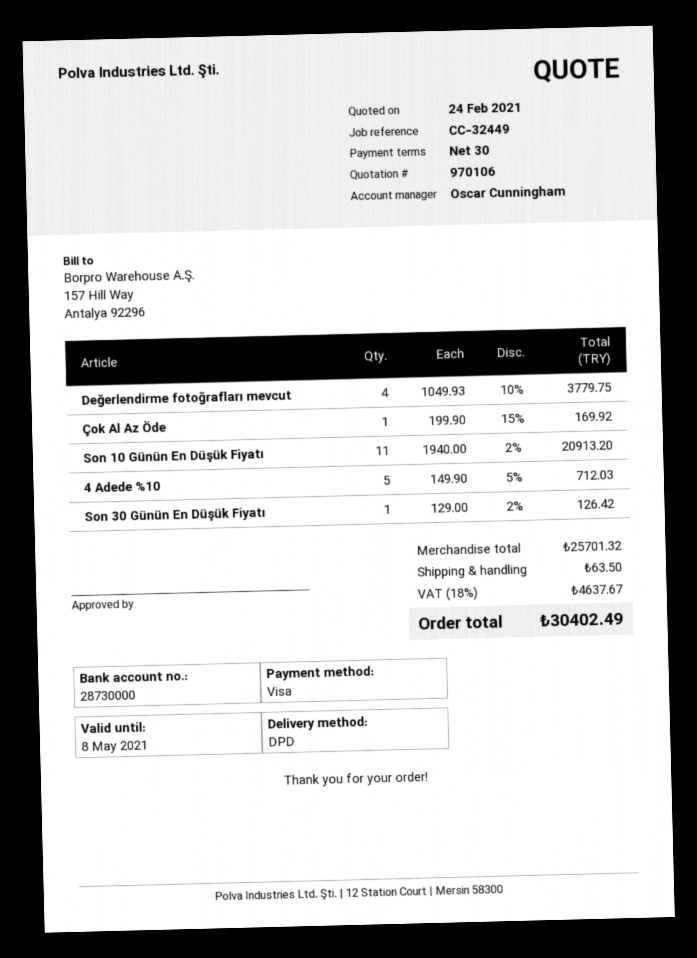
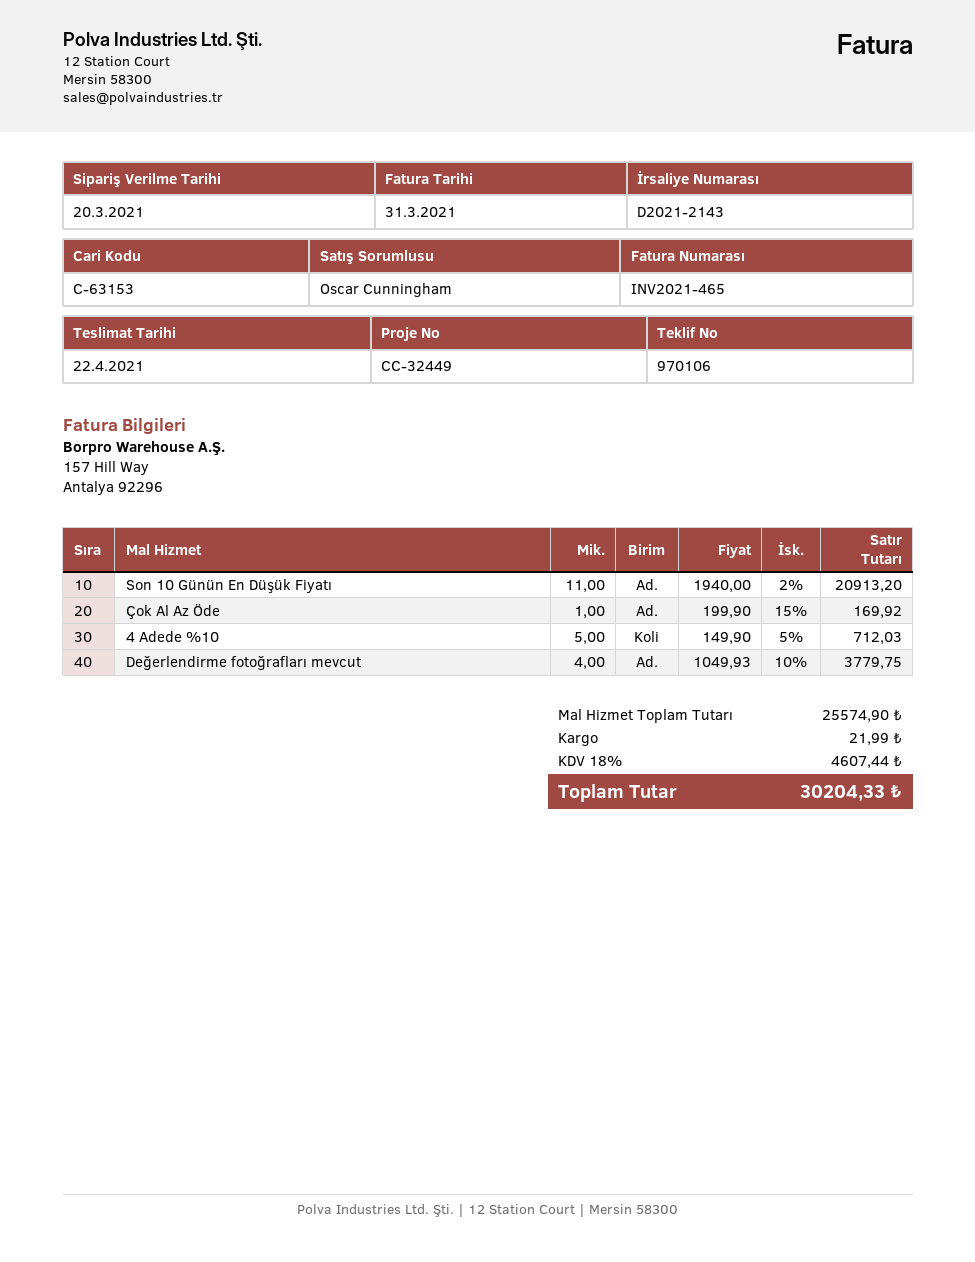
Son 30 Günün En Düşük Fiyatı: 1 x 129.00 - 2% = 126.42 -> none
subtotal: 25701.32 -> 25574.90
shipping: 63.50 -> 21.99
tax: 18% = 4637.67 -> 18% = 4607.44
total: 30402.49 -> 30204.33

